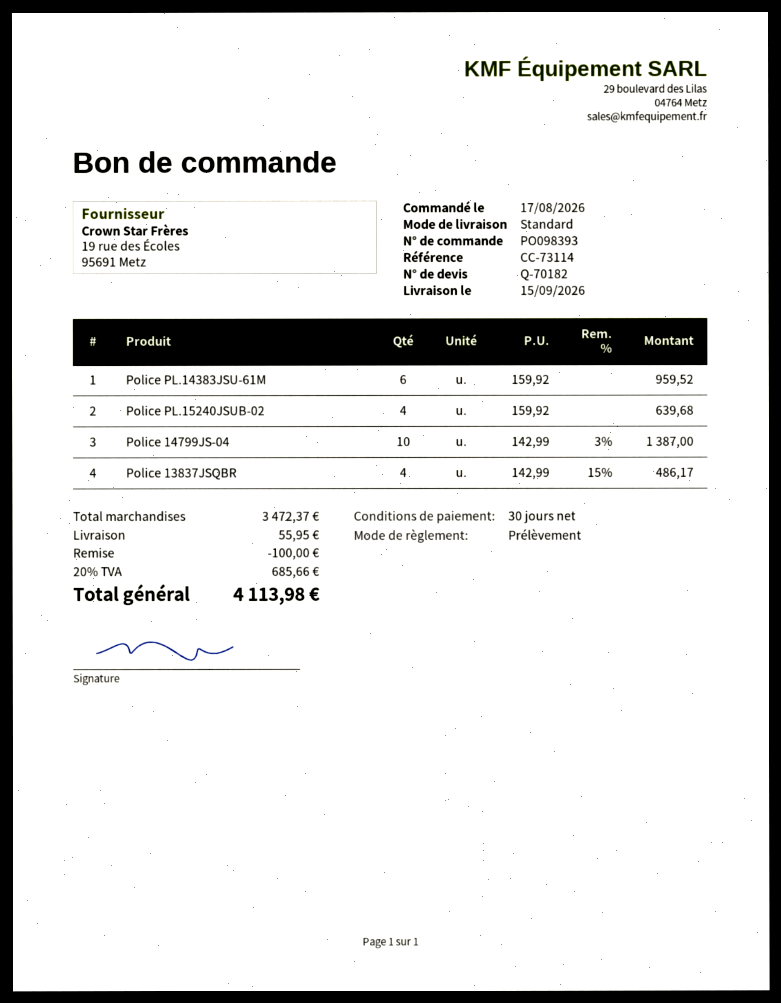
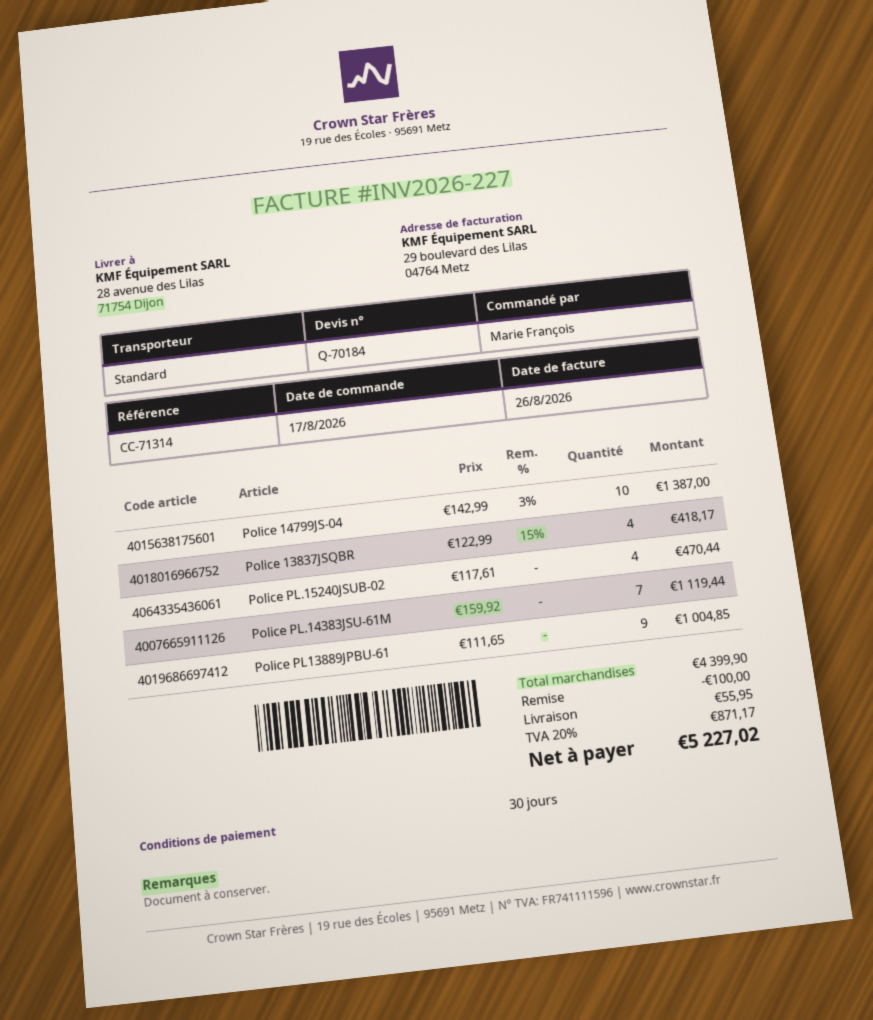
quote number: Q-70182 -> Q-70184
reference: CC-73114 -> CC-71314
Police PL.14383JSU-61M: 6 x 159.92 = 959.52 -> 7 x 159.92 = 1119.44
Police PL.15240JSUB-02: 4 x 159.92 = 639.68 -> 4 x 117.61 = 470.44
Police 13837JSQBR: 4 x 142.99 - 15% = 486.17 -> 4 x 122.99 - 15% = 418.17
Police PL13889JPBU-61: none -> 9 x 111.65 = 1004.85
subtotal: 3472.37 -> 4399.90
tax: 20% = 685.66 -> 20% = 871.17
total: 4113.98 -> 5227.02

